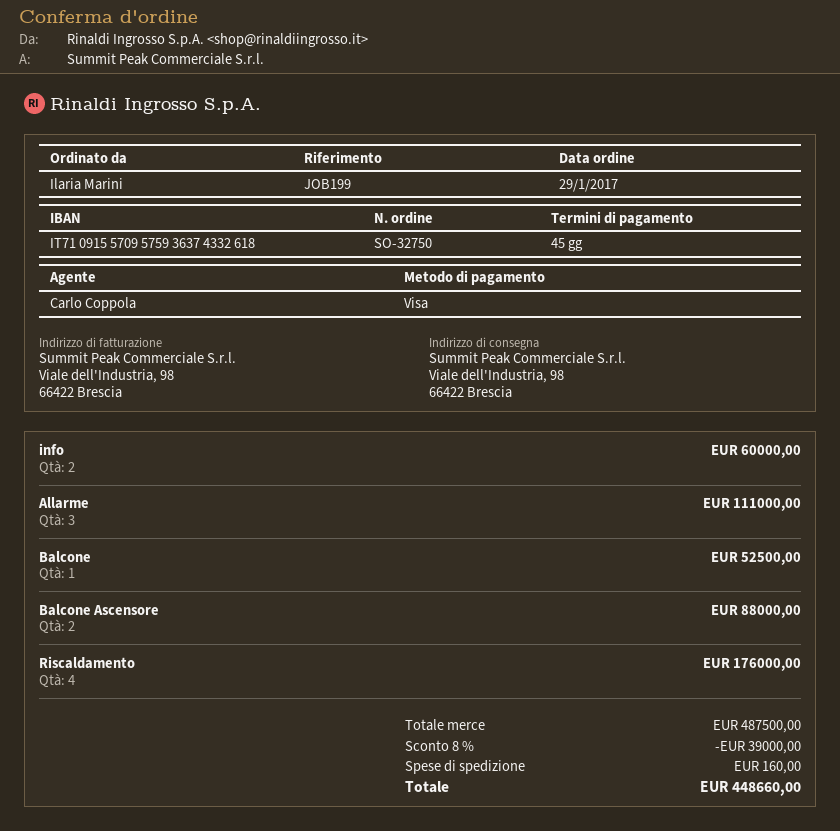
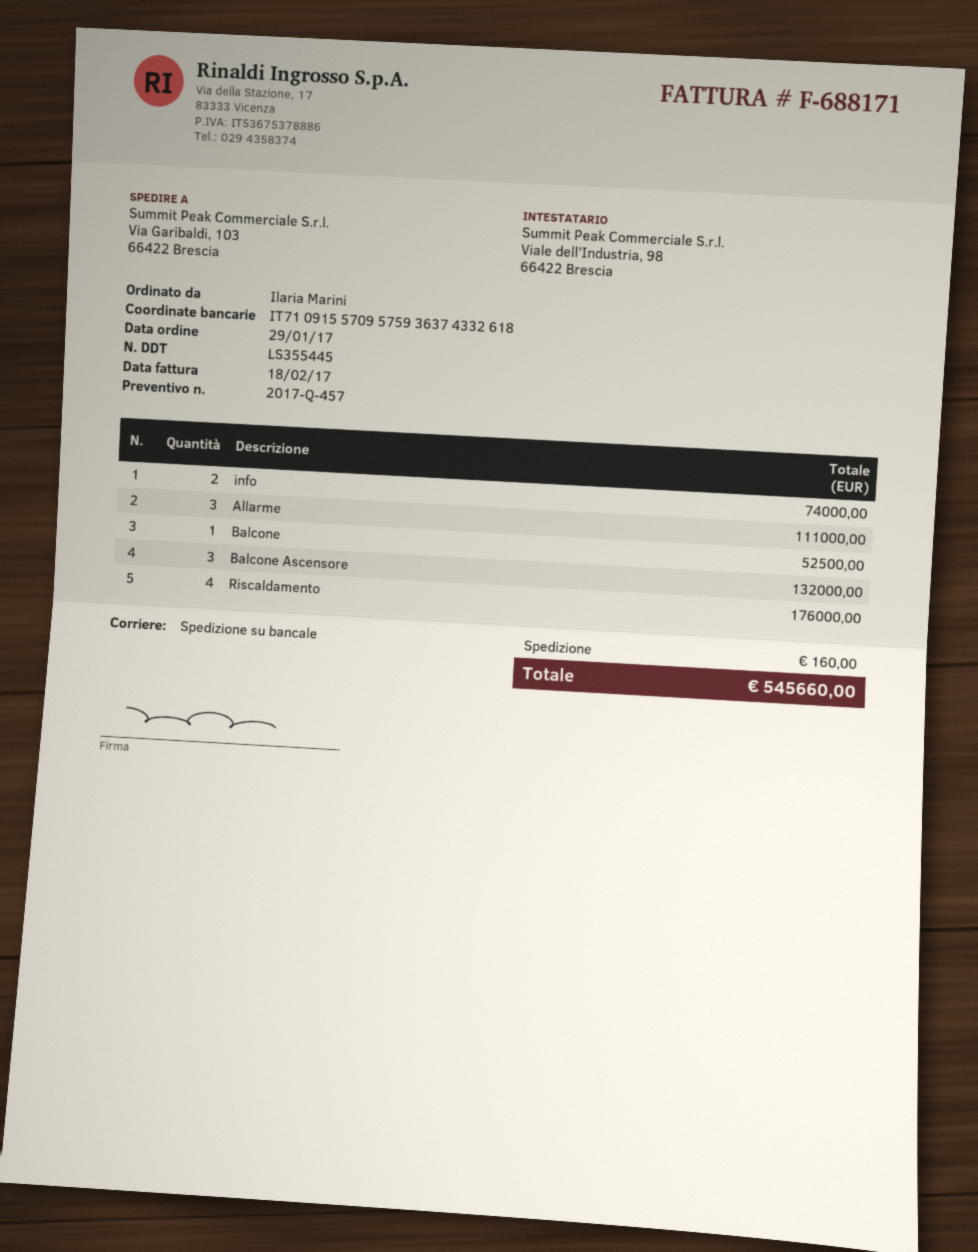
ship to: Viale dell'Industria, 98, 66422 Brescia -> Via Garibaldi, 103, 66422 Brescia
info: 2 for 60000.00 -> 2 for 74000.00
Balcone Ascensore: 2 for 88000.00 -> 3 for 132000.00
discount: 8% = 39000.00 -> none
total: 448660.00 -> 545660.00

